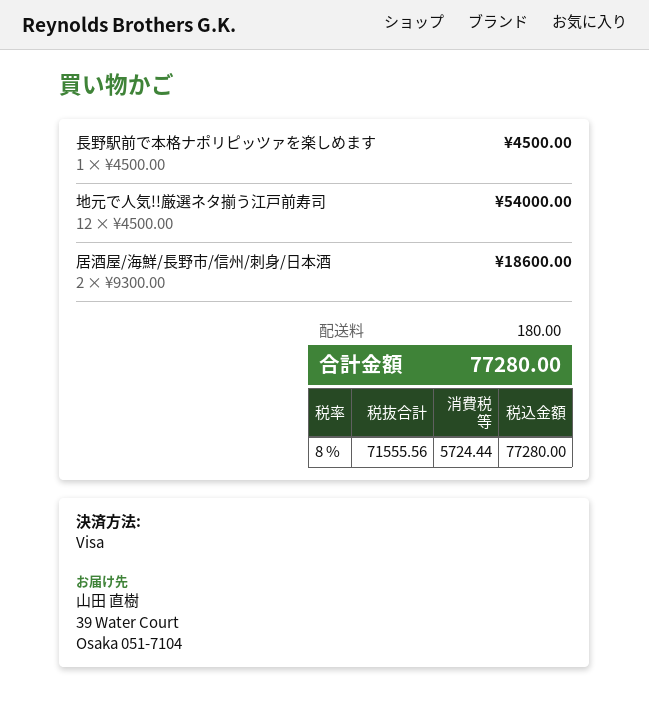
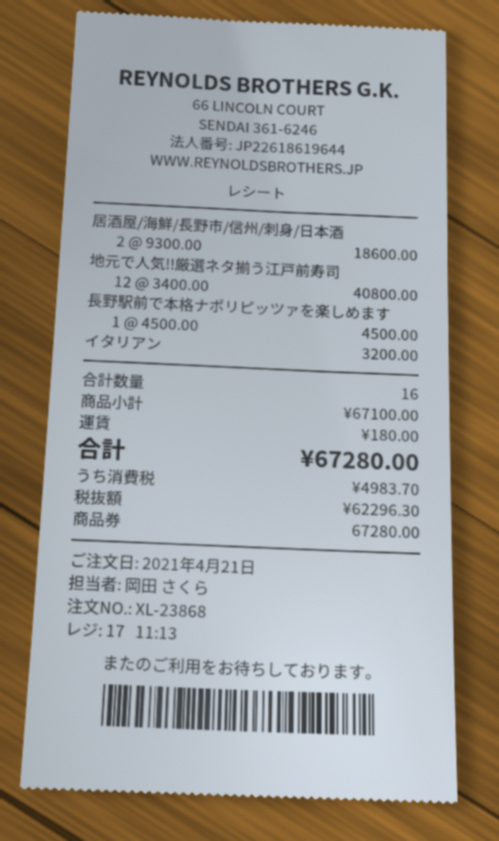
payment method: Visa -> gift card
地元で人気!!厳選ネタ揃う江戸前寿司: 12 x 4500.00 = 54000.00 -> 12 x 3400.00 = 40800.00
イタリアン: none -> 1 x 3200.00 = 3200.00
net: 71555.56 -> 62296.30
tax: 5724.44 -> 4983.70
total: 77280.00 -> 67280.00

